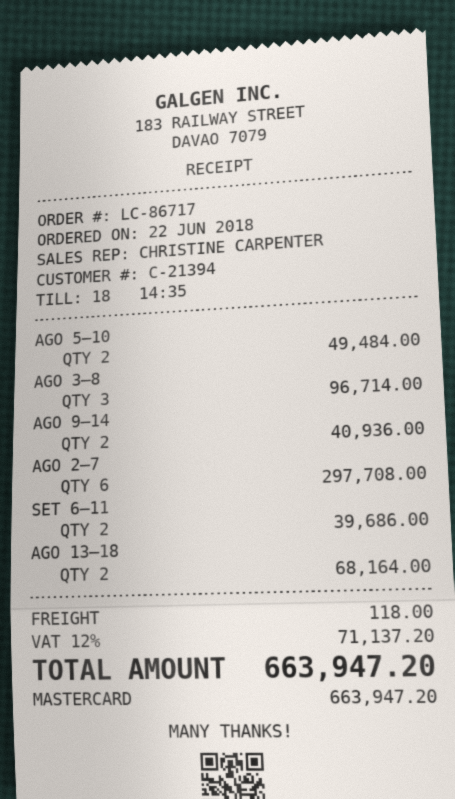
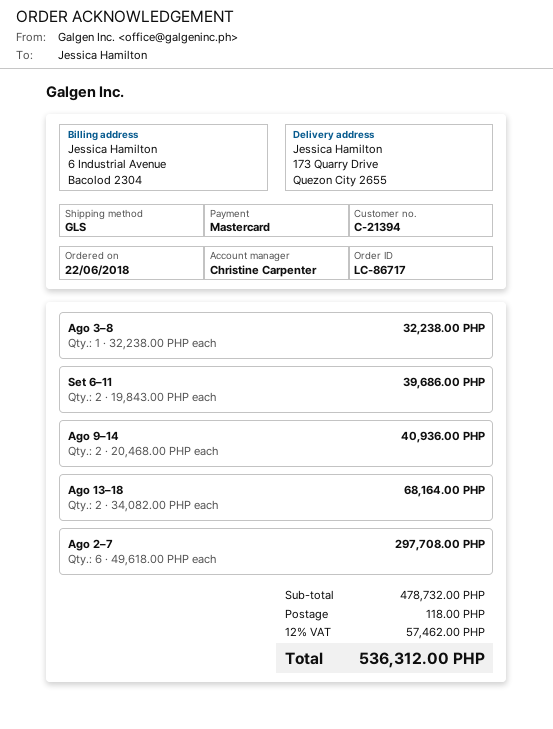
AGO 5–10: 2 for 49484.00 -> none
AGO 3–8: 3 for 96714.00 -> 1 for 32238.00
tax: 12% = 71137.20 -> 12% = 57462.00
total: 663947.20 -> 536312.00

